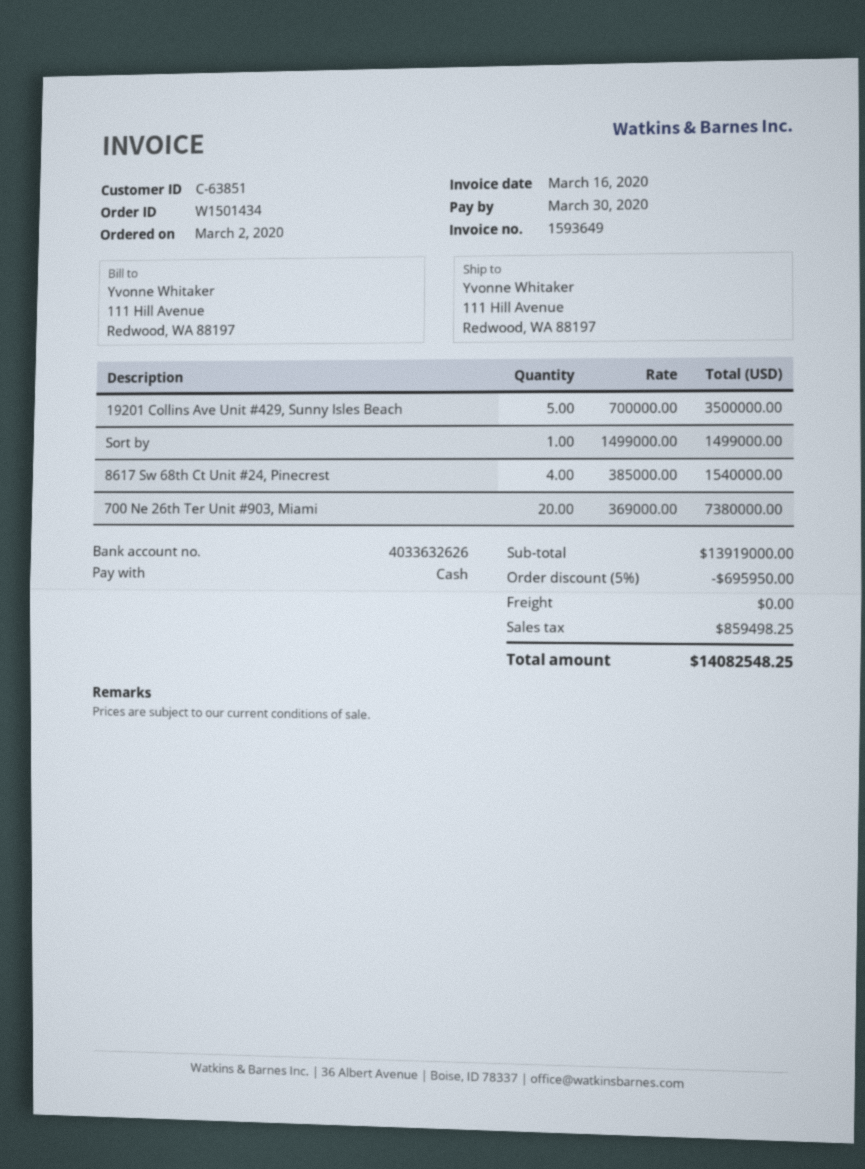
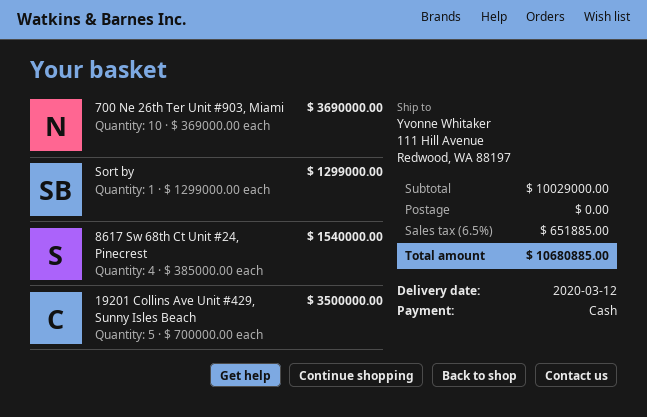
Sort by: 1 x 1499000.00 = 1499000.00 -> 1 x 1299000.00 = 1299000.00
700 Ne 26th Ter Unit #903, Miami: 20 x 369000.00 = 7380000.00 -> 10 x 369000.00 = 3690000.00
subtotal: 13919000.00 -> 10029000.00
discount: 5% = 695950.00 -> none
tax: 859498.25 -> 651885.00
total: 14082548.25 -> 10680885.00

